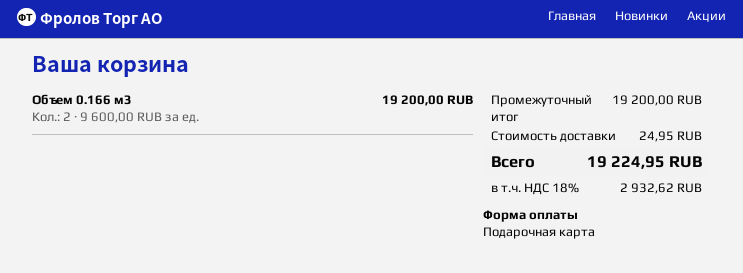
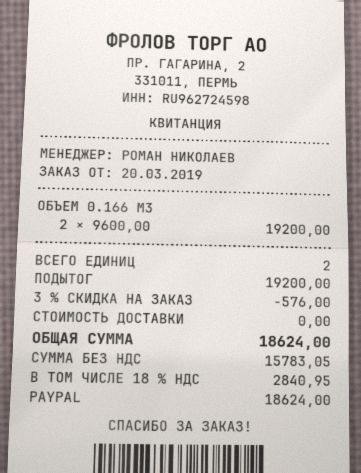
payment method: gift card -> PayPal
discount: none -> 3% = 576.00
shipping: 24.95 -> 0.00
tax: 18% = 2932.62 -> 18% = 2840.95
total: 19224.95 -> 18624.00

